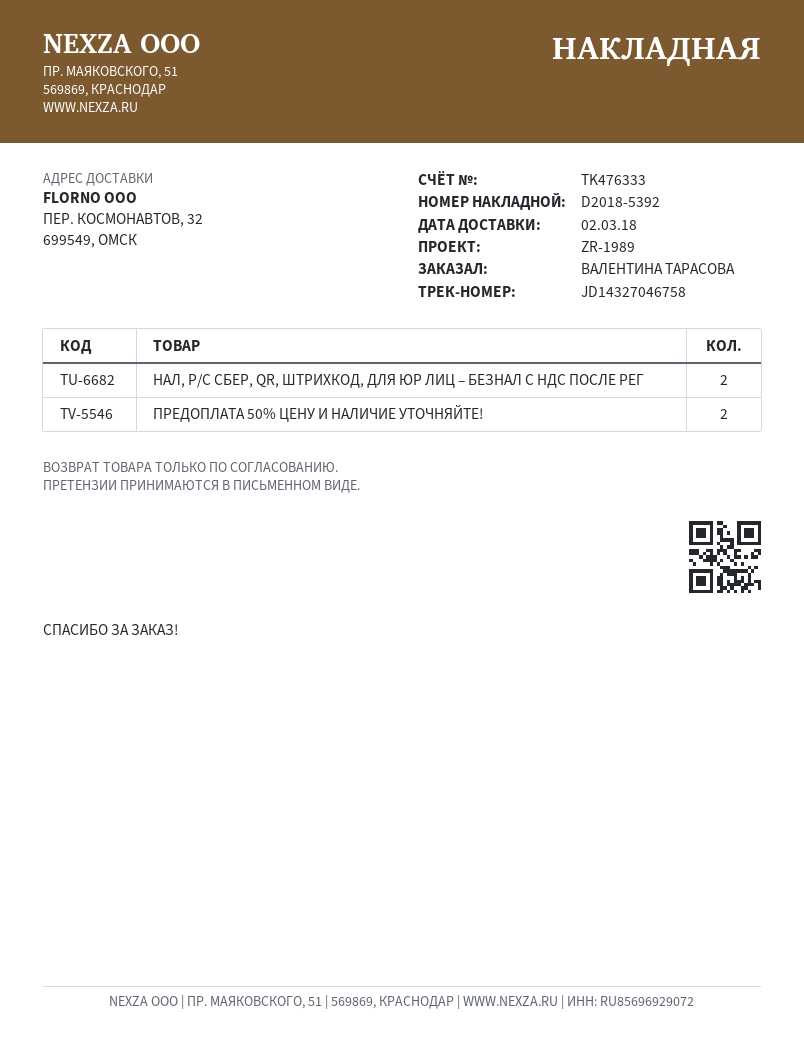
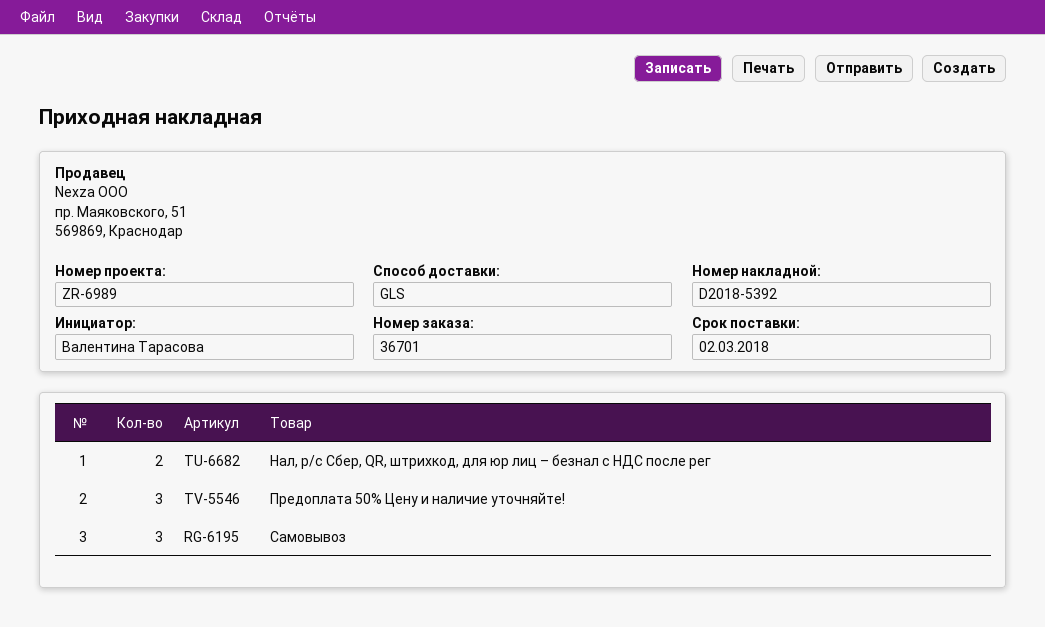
reference: ZR-1989 -> ZR-6989
ПРЕДОПЛАТА 50% ЦЕНУ И НАЛИЧИЕ УТОЧНЯЙТЕ!: 2 -> 3
Самовывоз: none -> 3

